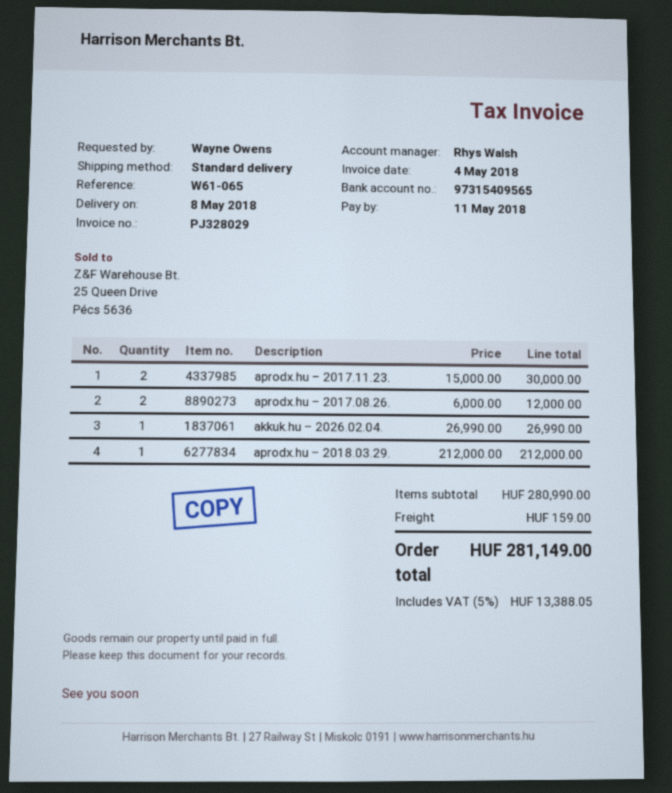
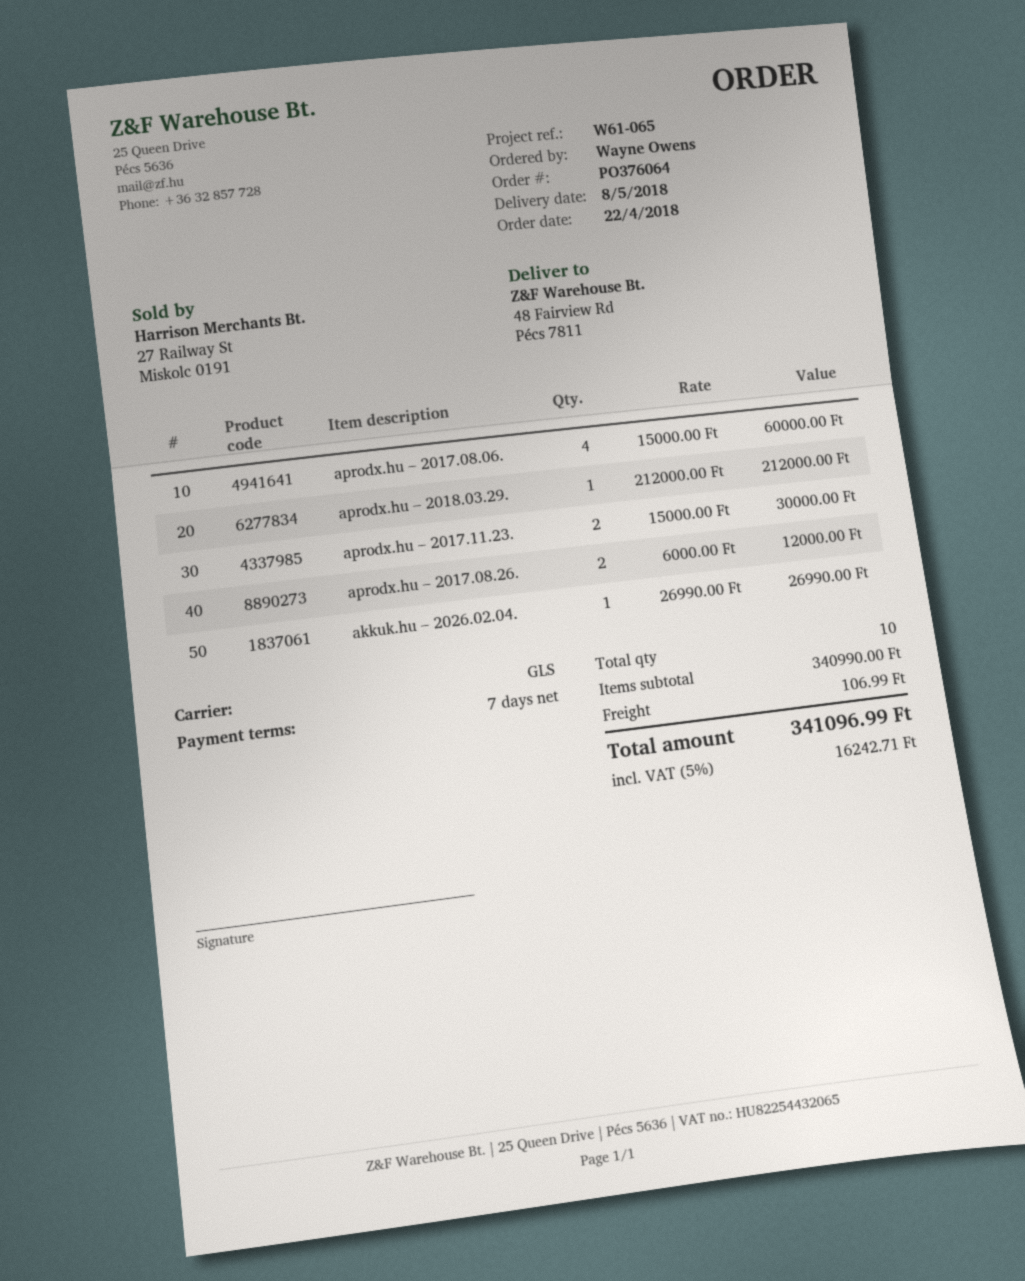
shipping method: standard -> GLS
aprodx.hu – 2017.08.06.: none -> 4 x 15000.00 = 60000.00
subtotal: 280990.00 -> 340990.00
shipping: 159.00 -> 106.99
tax: 5% = 13388.05 -> 5% = 16242.71
total: 281149.00 -> 341096.99

